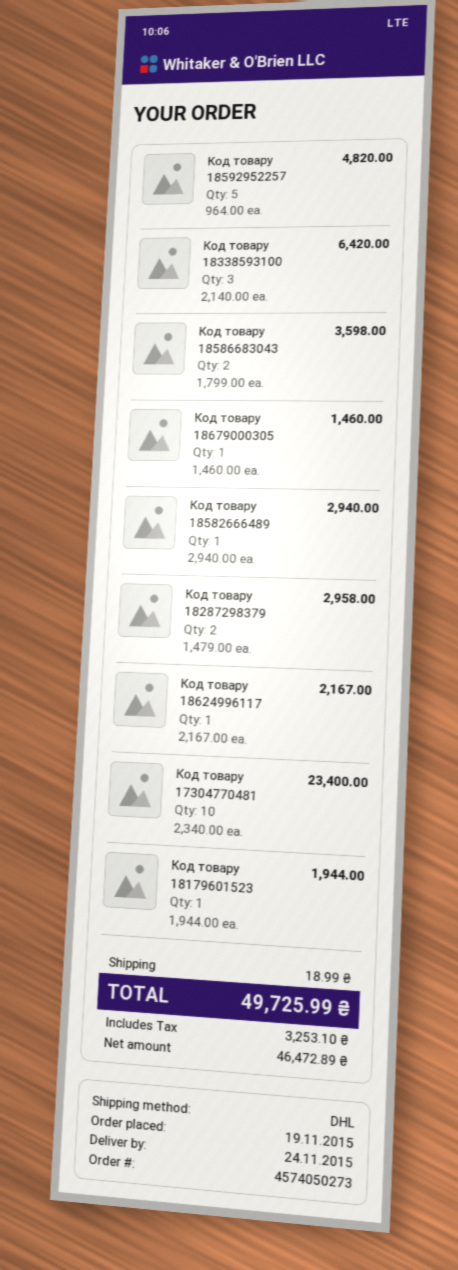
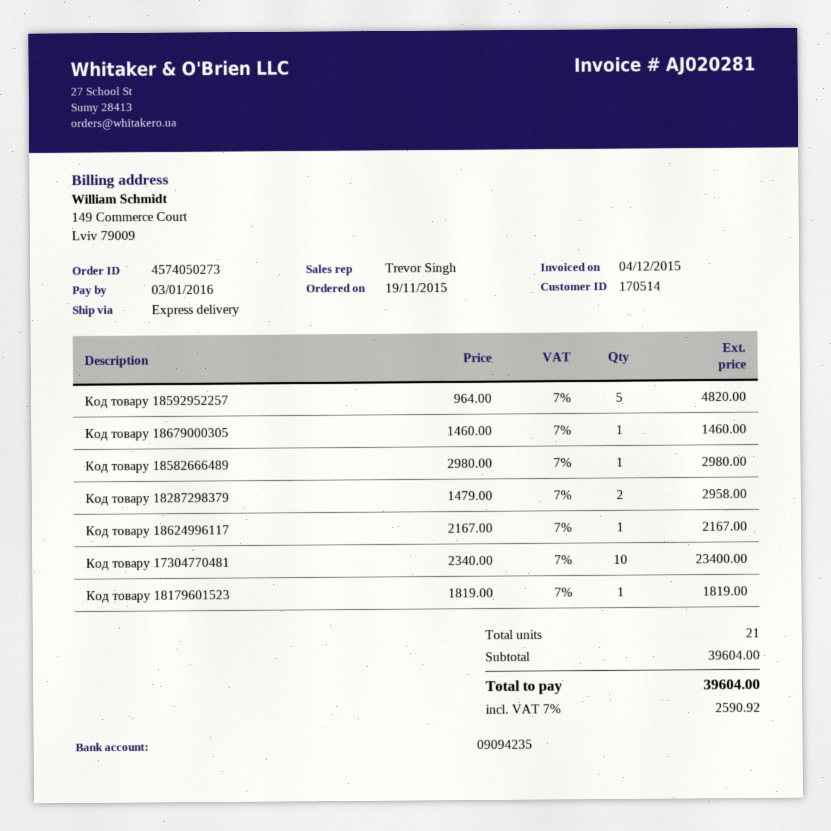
shipping method: DHL -> express
Код товару 18338593100: 3 x 2140.00 = 6420.00 -> none
Код товару 18586683043: 2 x 1799.00 = 3598.00 -> none
Код товару 18582666489: 1 x 2940.00 = 2940.00 -> 1 x 2980.00 = 2980.00
Код товару 18179601523: 1 x 1944.00 = 1944.00 -> 1 x 1819.00 = 1819.00
shipping: 18.99 -> none
tax: 3253.10 -> 2590.92
total: 49725.99 -> 39604.00

